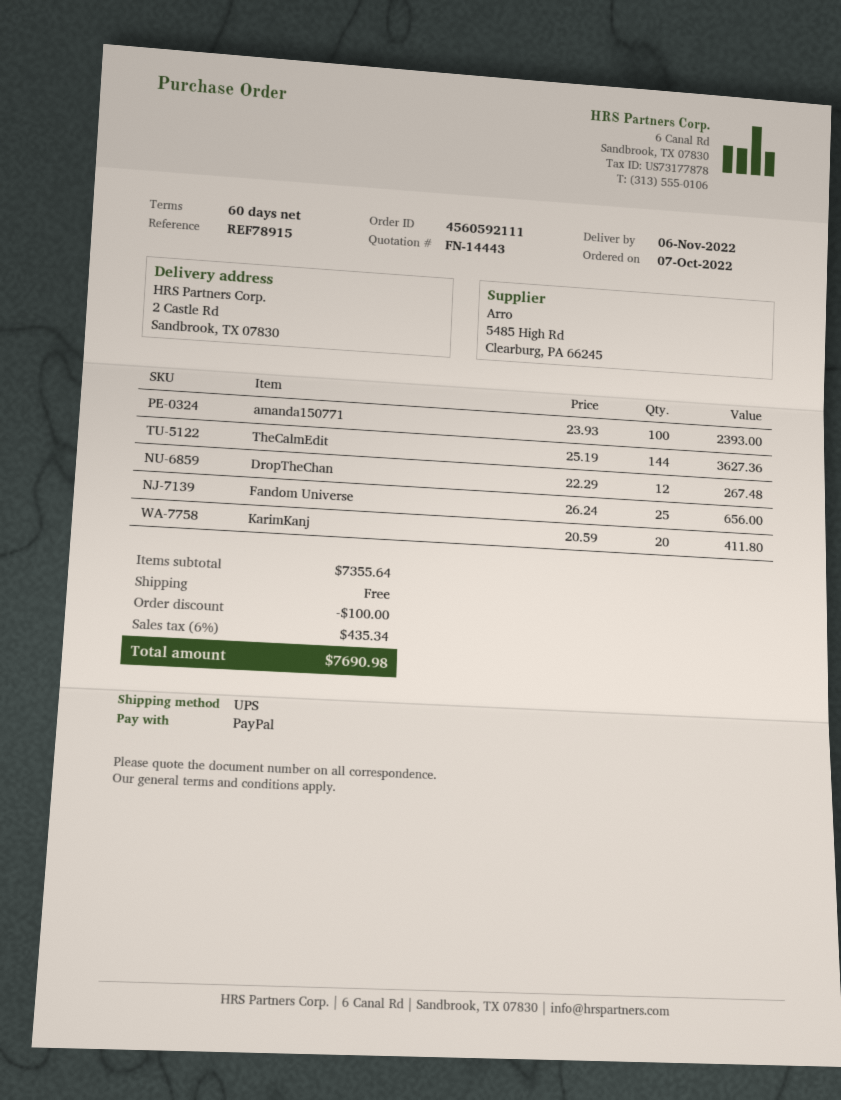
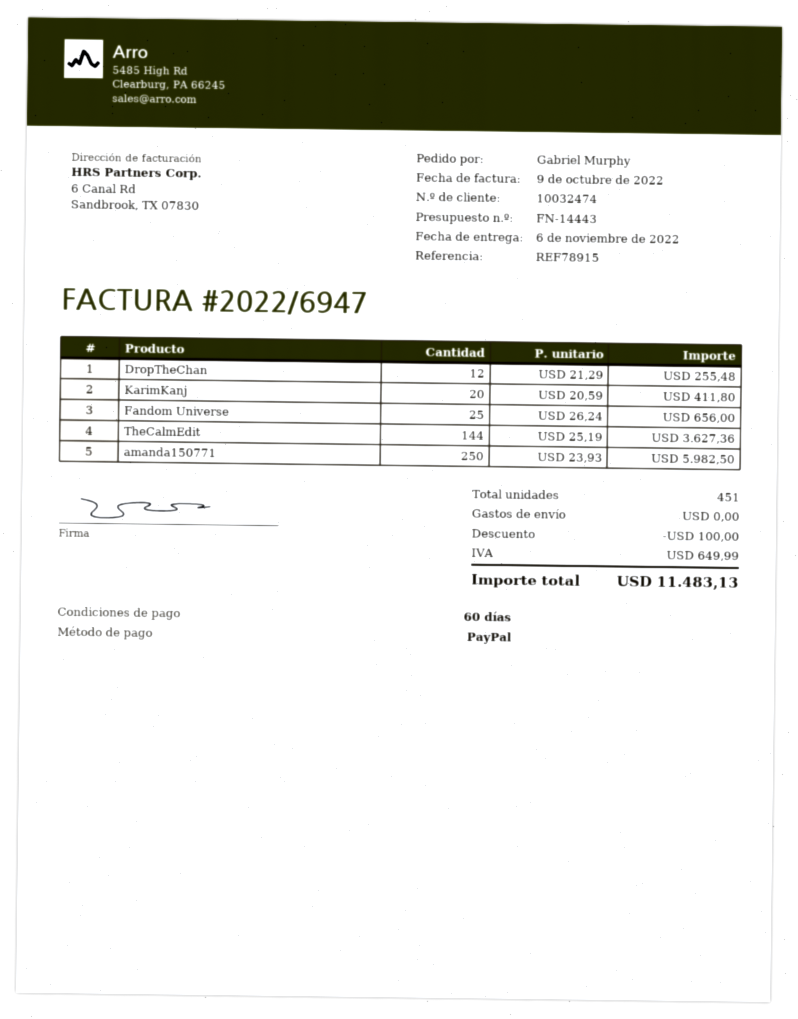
amanda150771: 100 x 23.93 = 2393.00 -> 250 x 23.93 = 5982.50
DropTheChan: 12 x 22.29 = 267.48 -> 12 x 21.29 = 255.48
tax: 435.34 -> 649.99
total: 7690.98 -> 11483.13

